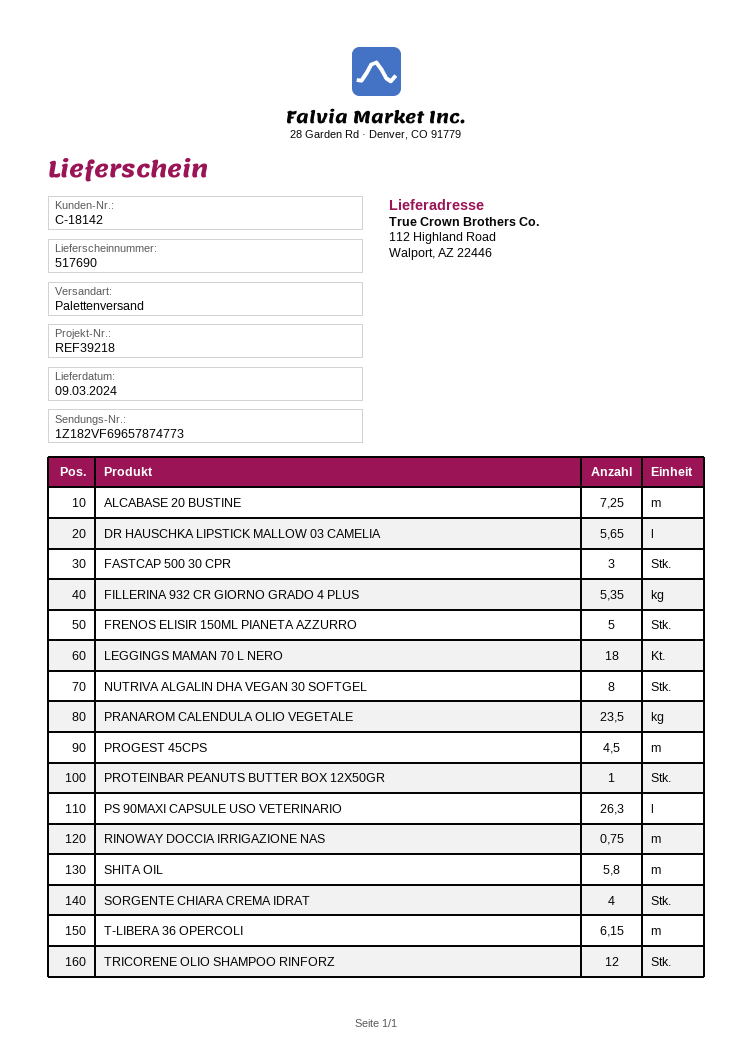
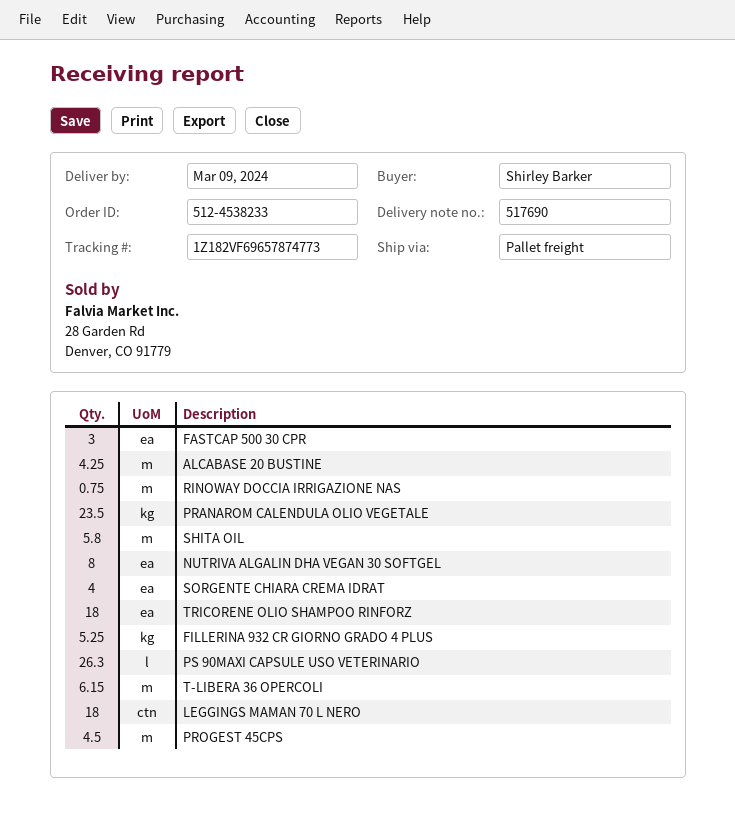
ALCABASE 20 BUSTINE: 7.25 -> 4.25
DR HAUSCHKA LIPSTICK MALLOW 03 CAMELIA: 5.65 -> none
FILLERINA 932 CR GIORNO GRADO 4 PLUS: 5.35 -> 5.25
FRENOS ELISIR 150ML PIANETA AZZURRO: 5 -> none
PROTEINBAR PEANUTS BUTTER BOX 12X50GR: 1 -> none
TRICORENE OLIO SHAMPOO RINFORZ: 12 -> 18

